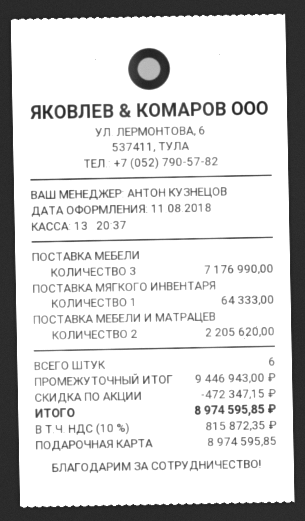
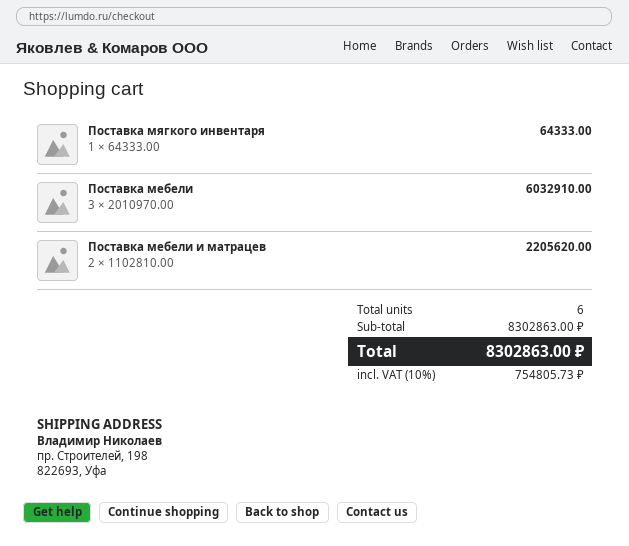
ПОСТАВКА МЕБЕЛИ: 3 for 7176990.00 -> 3 for 6032910.00
subtotal: 9446943.00 -> 8302863.00
discount: 472347.15 -> none
tax: 10% = 815872.35 -> 10% = 754805.73
total: 8974595.85 -> 8302863.00

